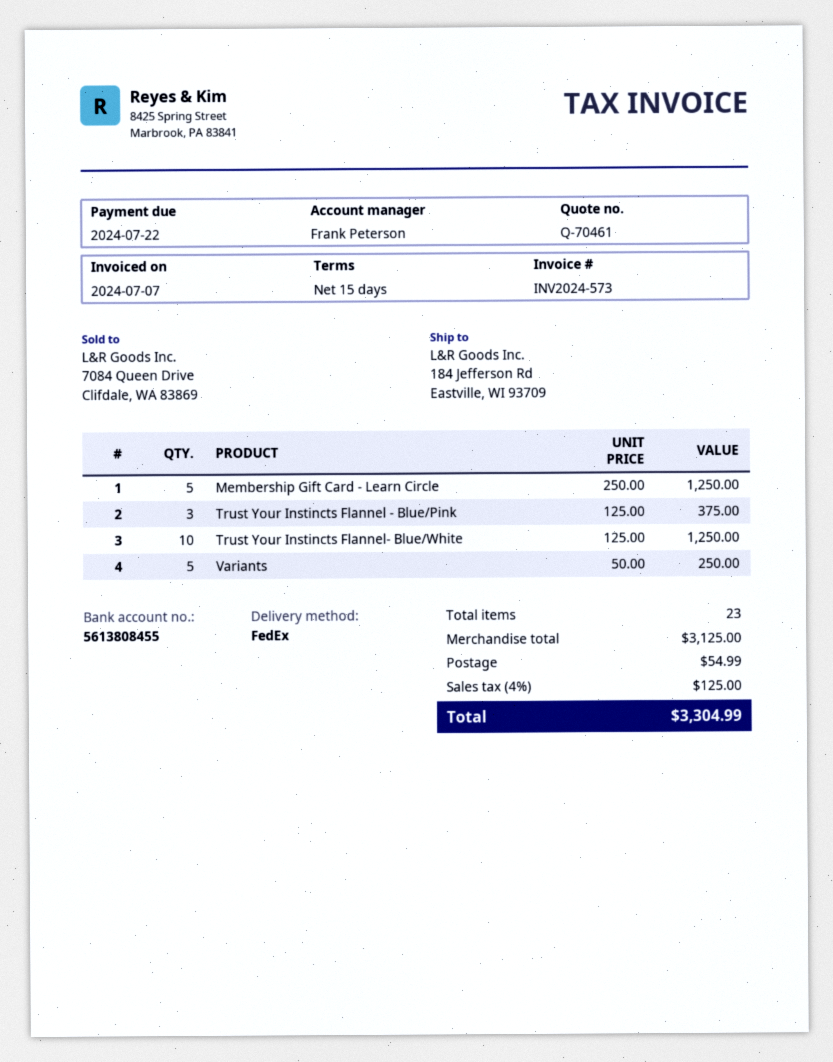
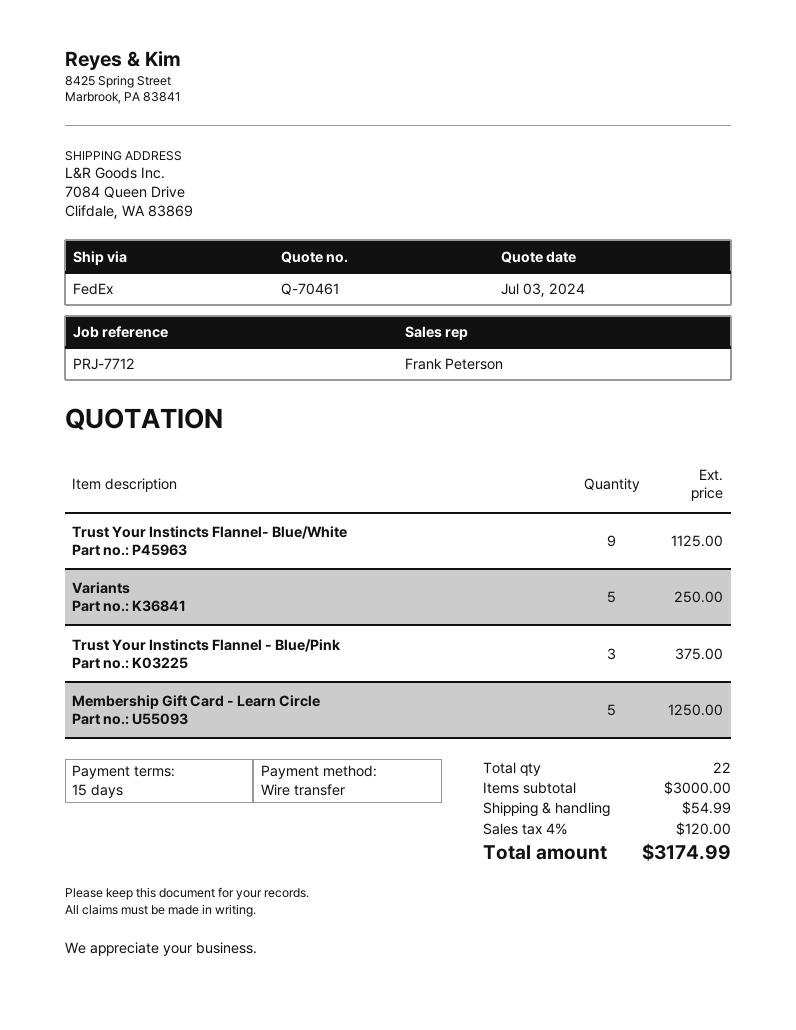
ship to: 184 Jefferson Rd, Eastville, WI 93709 -> 7084 Queen Drive, Clifdale, WA 83869
Trust Your Instincts Flannel- Blue/White: 10 for 1250.00 -> 9 for 1125.00
total quantity: 23 -> 22
subtotal: 3125.00 -> 3000.00
tax: 4% = 125.00 -> 4% = 120.00
total: 3304.99 -> 3174.99

